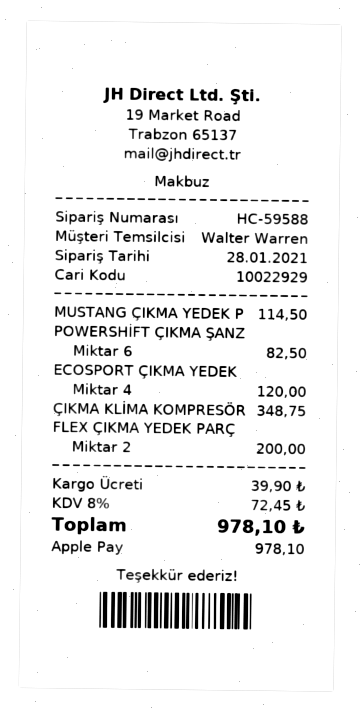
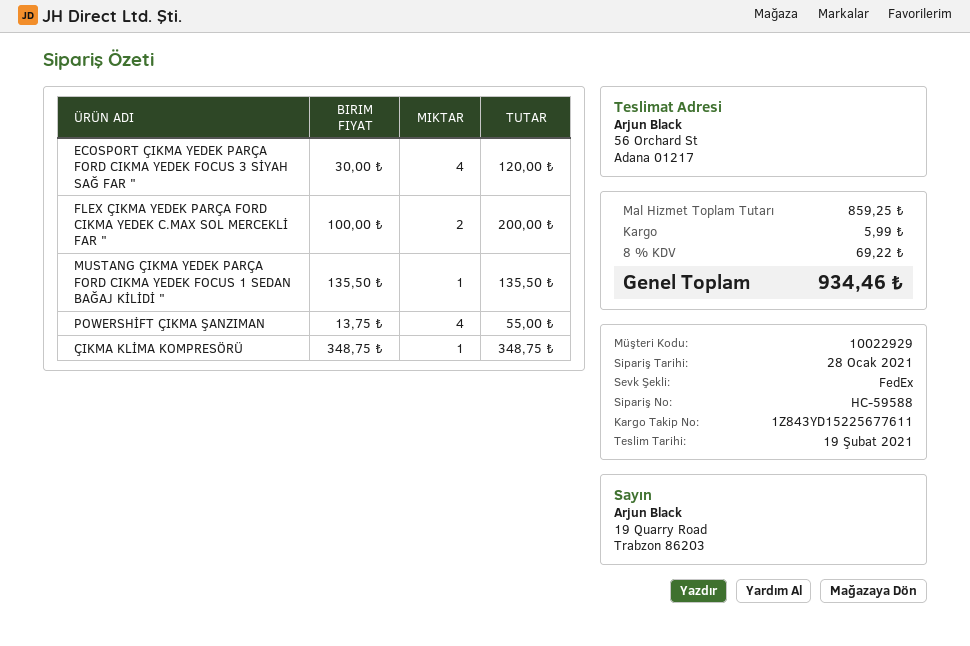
MUSTANG ÇIKMA YEDEK P: 1 for 114.50 -> 1 for 135.50
POWERSHİFT ÇIKMA ŞANZ: 6 for 82.50 -> 4 for 55.00
shipping: 39.90 -> 5.99
tax: 8% = 72.45 -> 8% = 69.22
total: 978.10 -> 934.46

